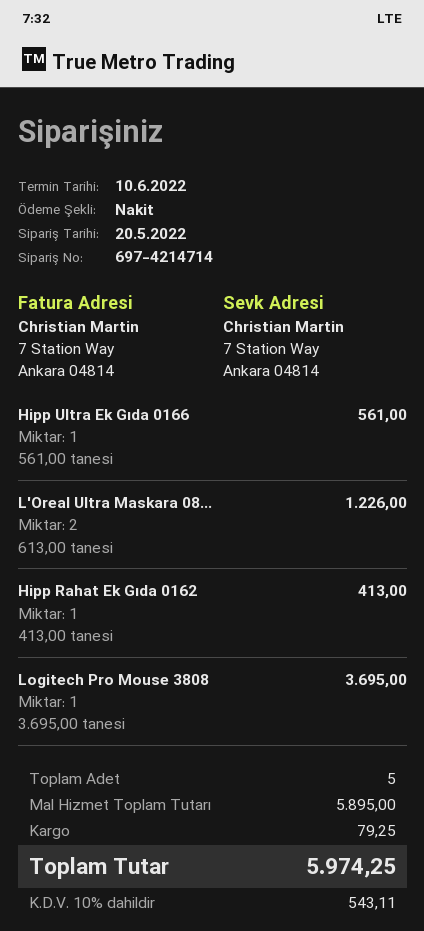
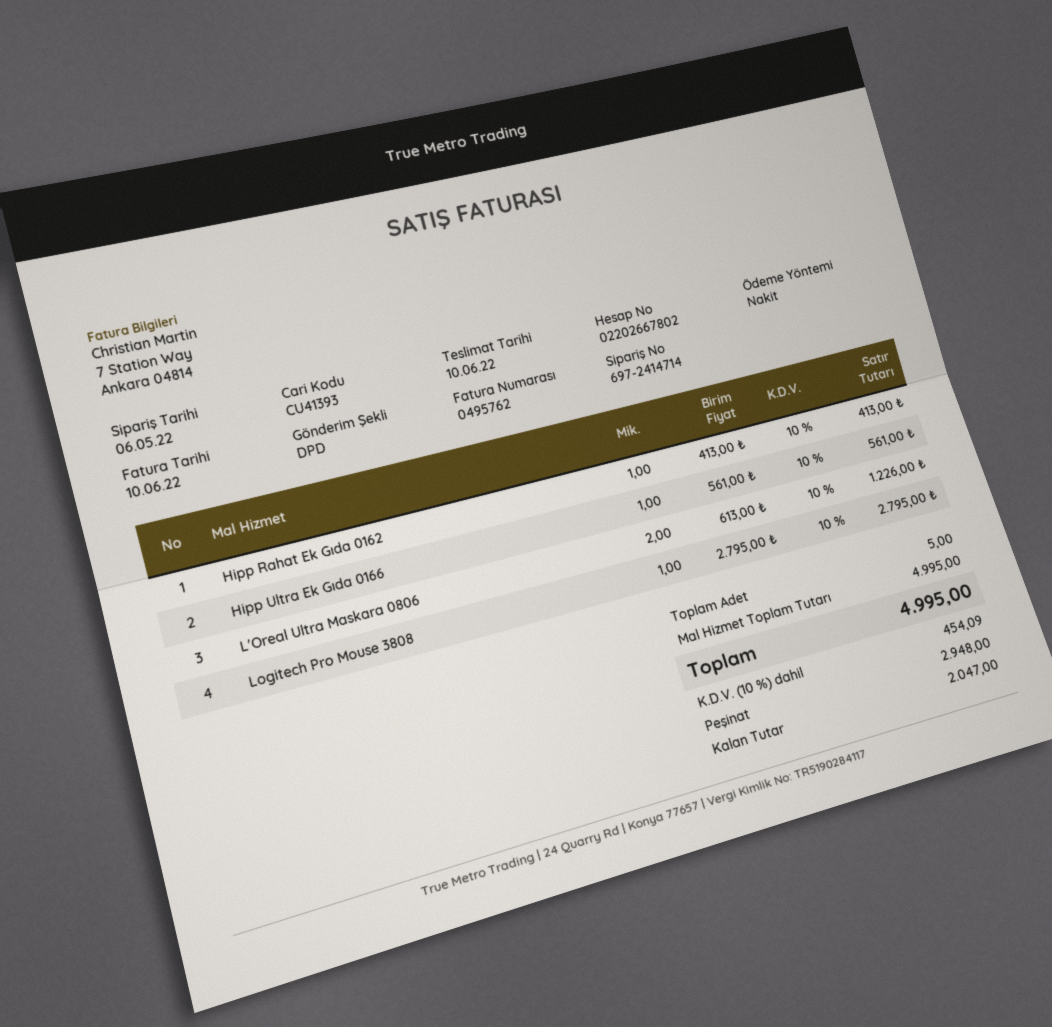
order number: 697-4214714 -> 697-2414714
order date: 2022-05-20 -> 2022-05-06
Logitech Pro Mouse 3808: 1 x 3695.00 = 3695.00 -> 1 x 2795.00 = 2795.00
subtotal: 5895.00 -> 4995.00
shipping: 79.25 -> none
tax: 10% = 543.11 -> 10% = 454.09
total: 5974.25 -> 4995.00

